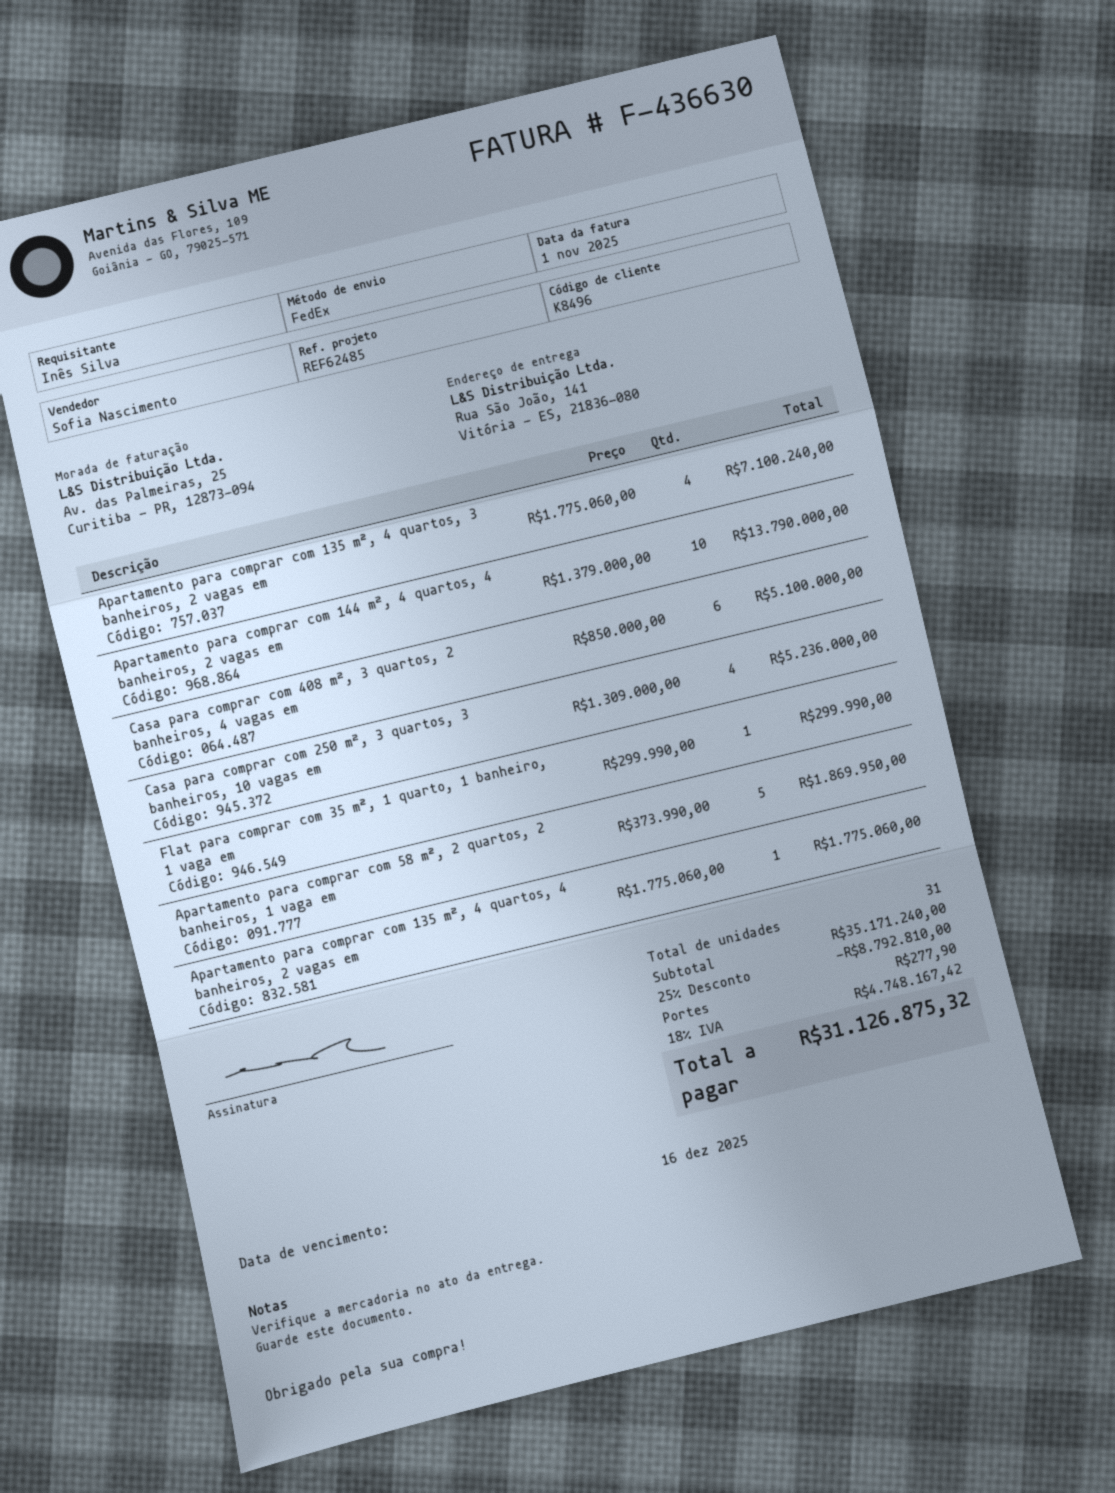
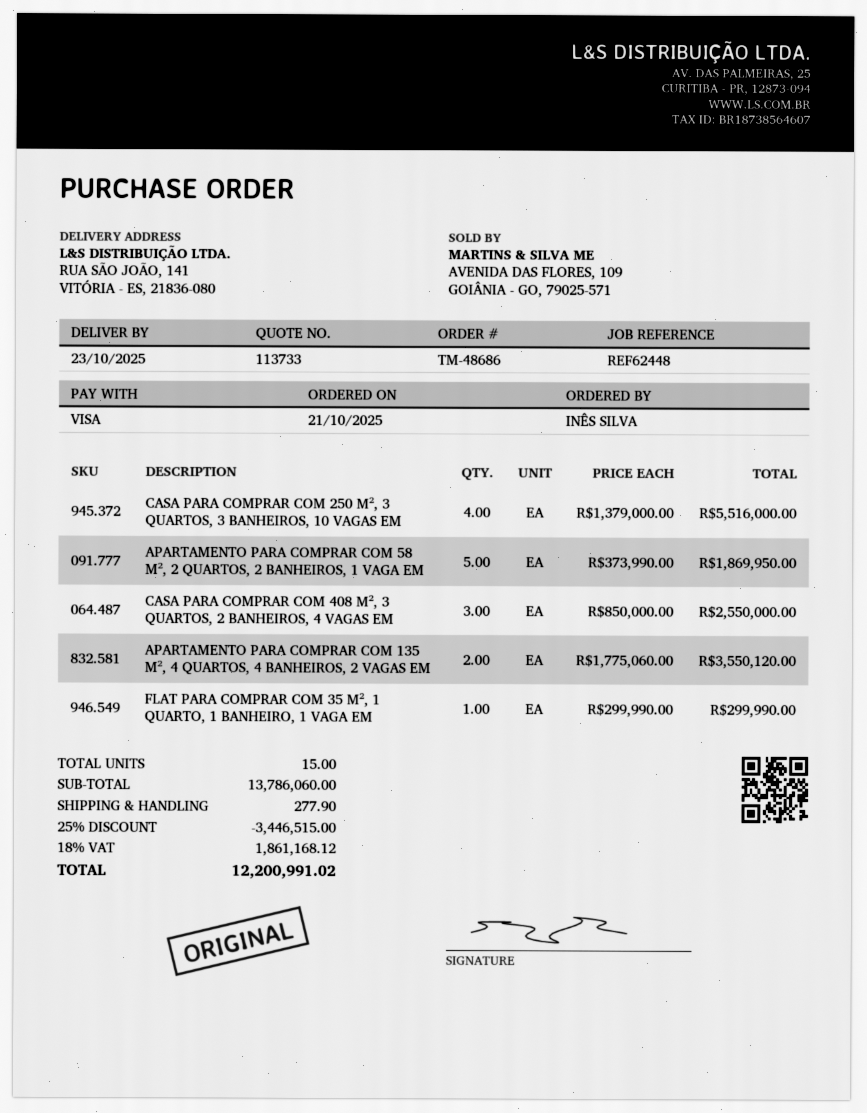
reference: REF62485 -> REF62448
Apartamento para comprar com 135 m², 4 quartos, 3 banheiros, 2 vagas em: 4 x 1775060.00 = 7100240.00 -> none
Apartamento para comprar com 144 m², 4 quartos, 4 banheiros, 2 vagas em: 10 x 1379000.00 = 13790000.00 -> none
Casa para comprar com 408 m², 3 quartos, 2 banheiros, 4 vagas em: 6 x 850000.00 = 5100000.00 -> 3 x 850000.00 = 2550000.00
Casa para comprar com 250 m², 3 quartos, 3 banheiros, 10 vagas em: 4 x 1309000.00 = 5236000.00 -> 4 x 1379000.00 = 5516000.00
Apartamento para comprar com 135 m², 4 quartos, 4 banheiros, 2 vagas em: 1 x 1775060.00 = 1775060.00 -> 2 x 1775060.00 = 3550120.00
total quantity: 31 -> 15
subtotal: 35171240.00 -> 13786060.00
discount: 25% = 8792810.00 -> 25% = 3446515.00
tax: 18% = 4748167.42 -> 18% = 1861168.12
total: 31126875.32 -> 12200991.02

